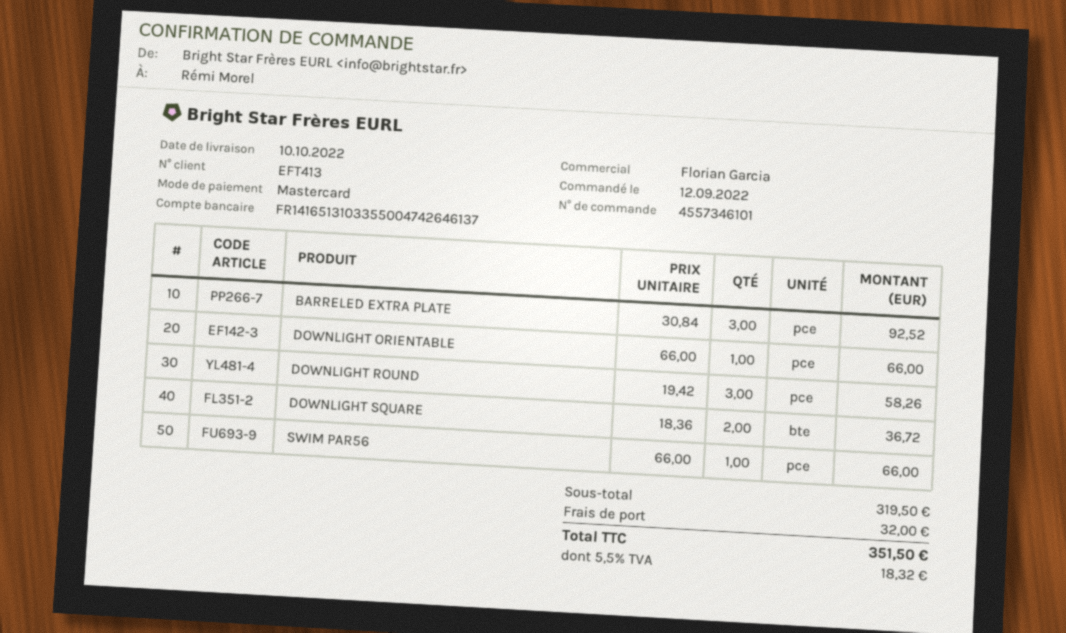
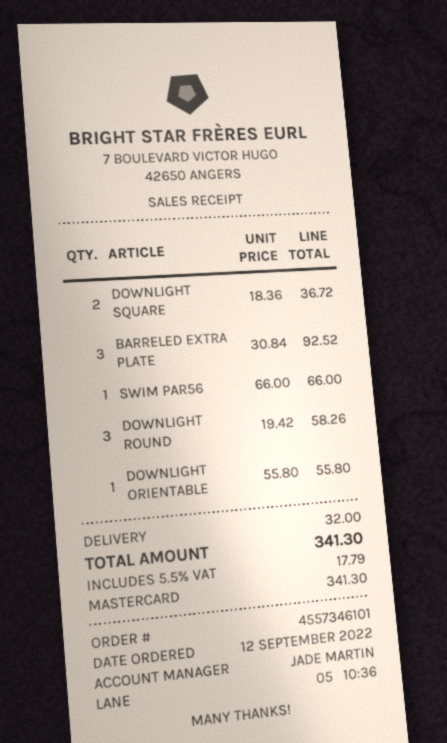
sales rep: Florian Garcia -> JADE MARTIN
DOWNLIGHT ORIENTABLE: 1 x 66.00 = 66.00 -> 1 x 55.80 = 55.80
tax: 5.5% = 18.32 -> 5.5% = 17.79
total: 351.50 -> 341.30

